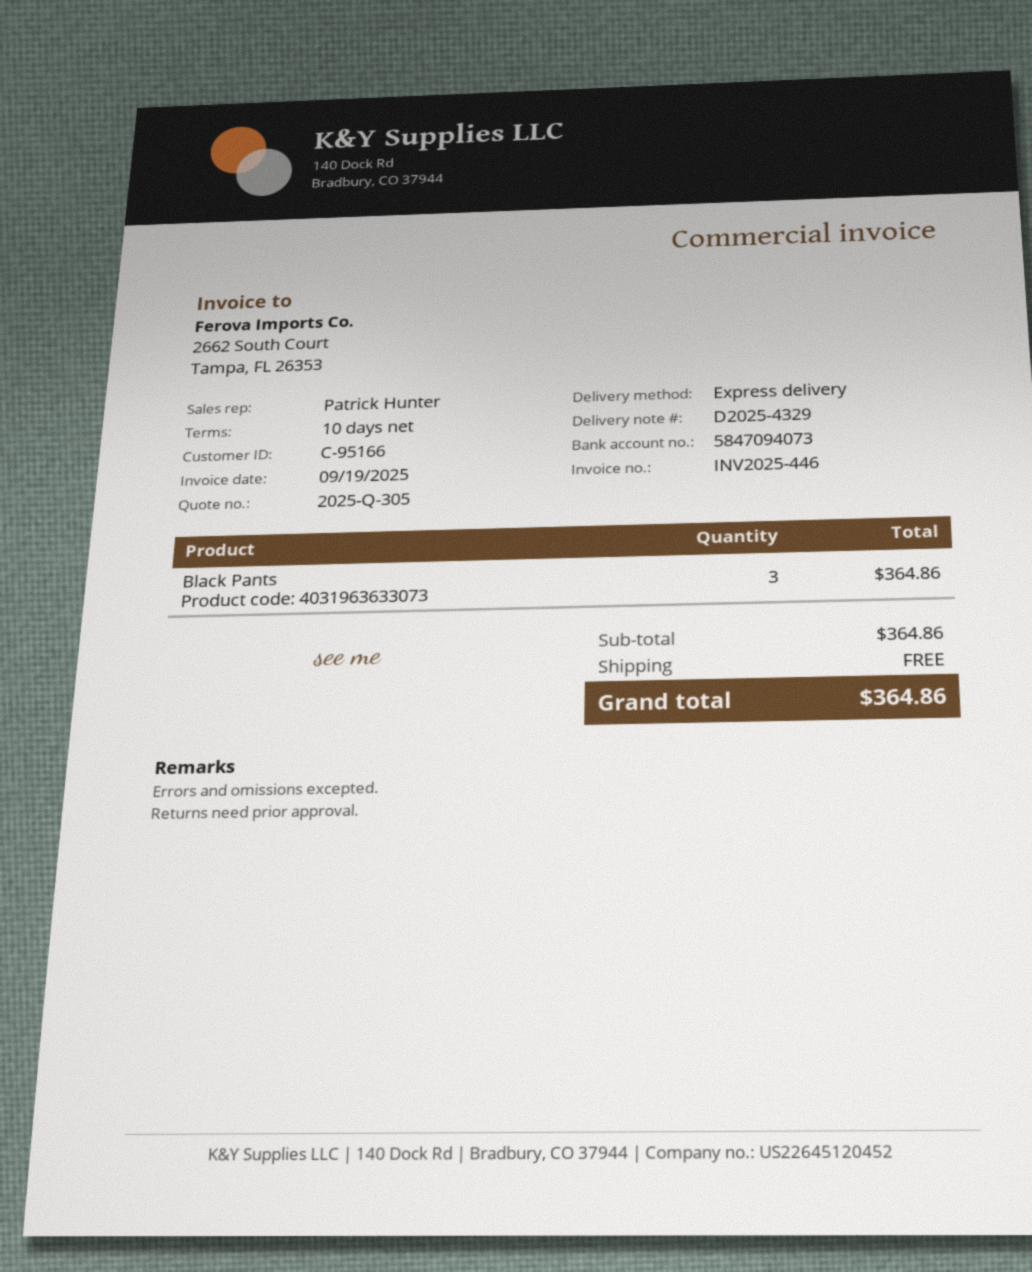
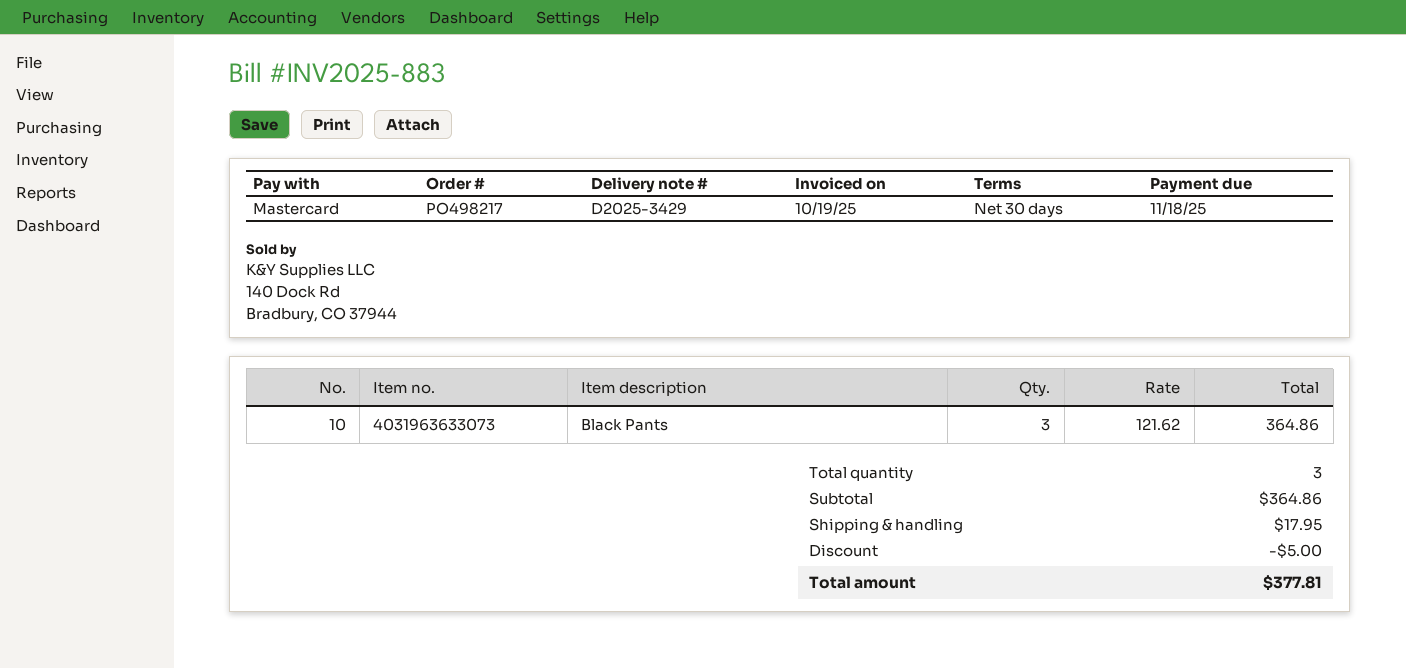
delivery note number: D2025-4329 -> D2025-3429
invoice number: INV2025-446 -> INV2025-883
invoice date: 2025-09-19 -> 2025-10-19
payment terms: 10 days -> 30 days
discount: none -> 5.00
shipping: 0.00 -> 17.95
total: 364.86 -> 377.81

